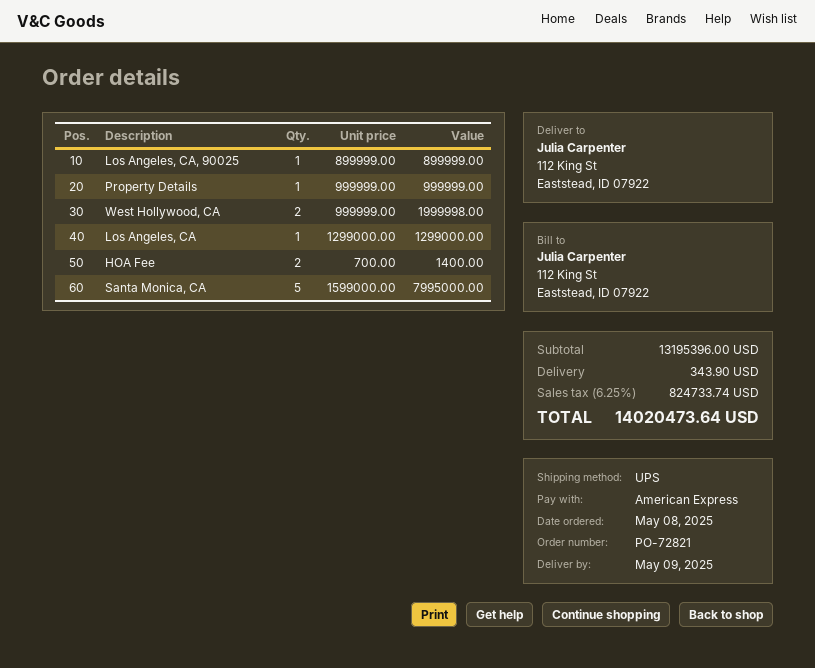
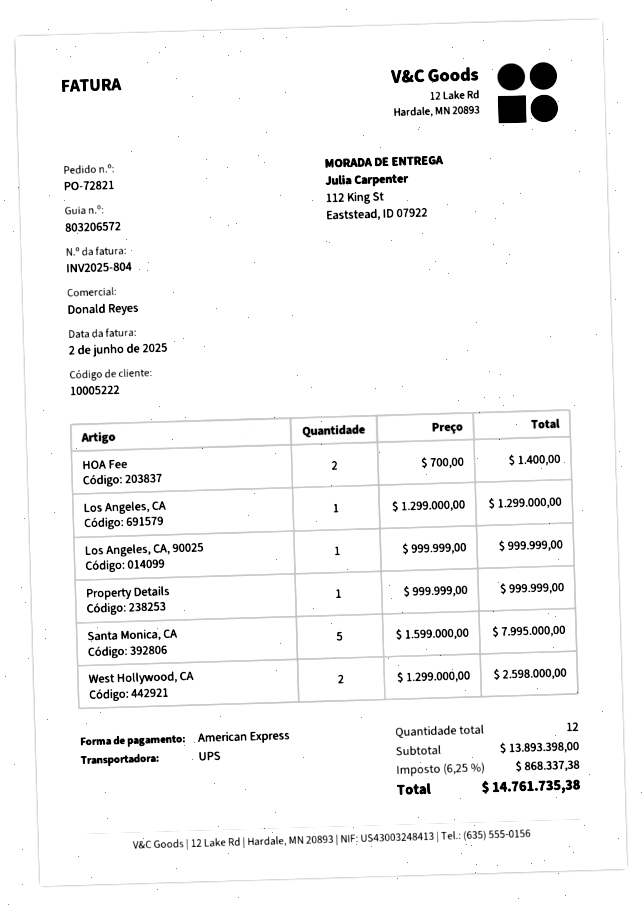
Los Angeles, CA, 90025: 1 x 899999.00 = 899999.00 -> 1 x 999999.00 = 999999.00
West Hollywood, CA: 2 x 999999.00 = 1999998.00 -> 2 x 1299000.00 = 2598000.00
subtotal: 13195396.00 -> 13893398.00
shipping: 343.90 -> none
tax: 6.25% = 824733.74 -> 6.25% = 868337.38
total: 14020473.64 -> 14761735.38

